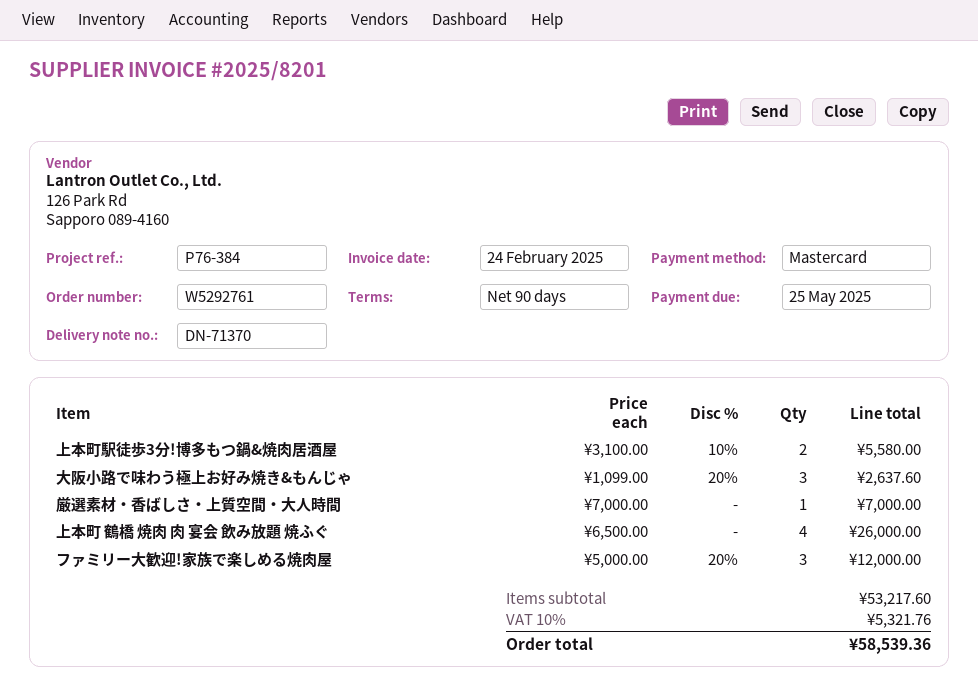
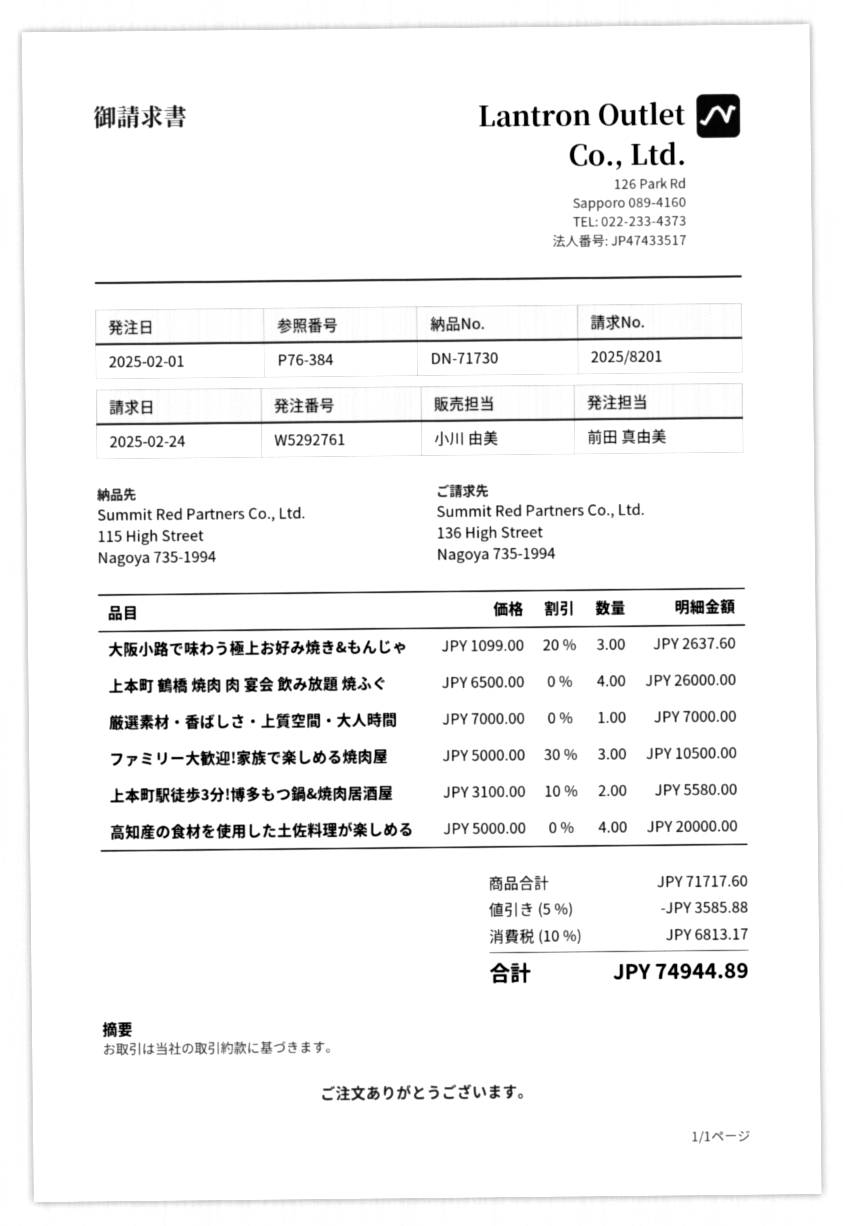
delivery note number: DN-71370 -> DN-71730
ファミリー大歓迎!家族で楽しめる焼肉屋: 3 x 5000.00 - 20% = 12000.00 -> 3 x 5000.00 - 30% = 10500.00
高知産の食材を使用した土佐料理が楽しめる: none -> 4 x 5000.00 = 20000.00
subtotal: 53217.60 -> 71717.60
discount: none -> 5% = 3585.88
tax: 10% = 5321.76 -> 10% = 6813.17
total: 58539.36 -> 74944.89

